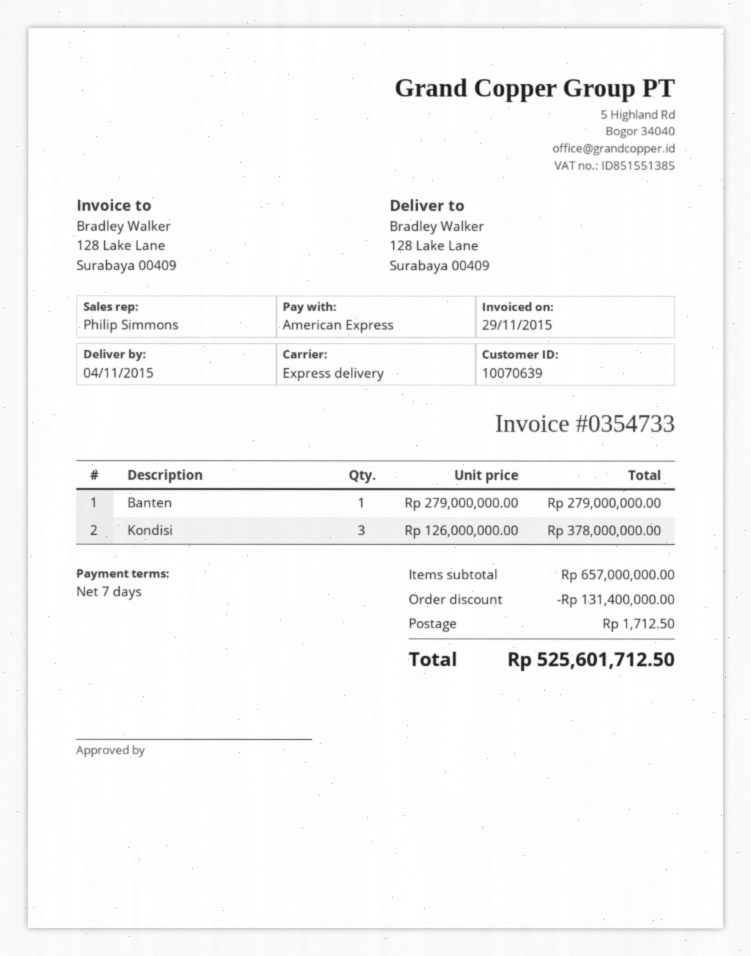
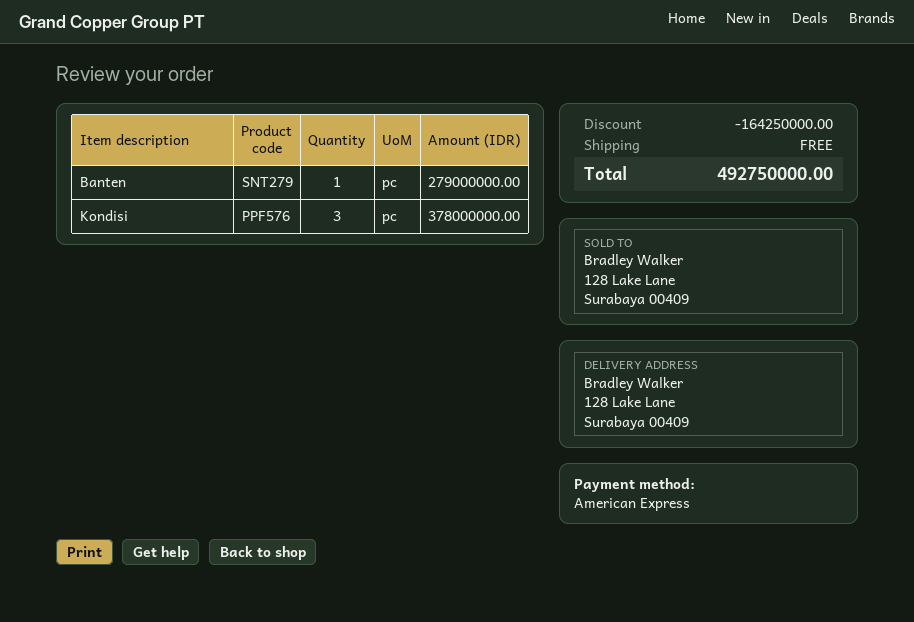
discount: 131400000.00 -> 164250000.00
shipping: 1712.50 -> 0.00
total: 525601712.50 -> 492750000.00

